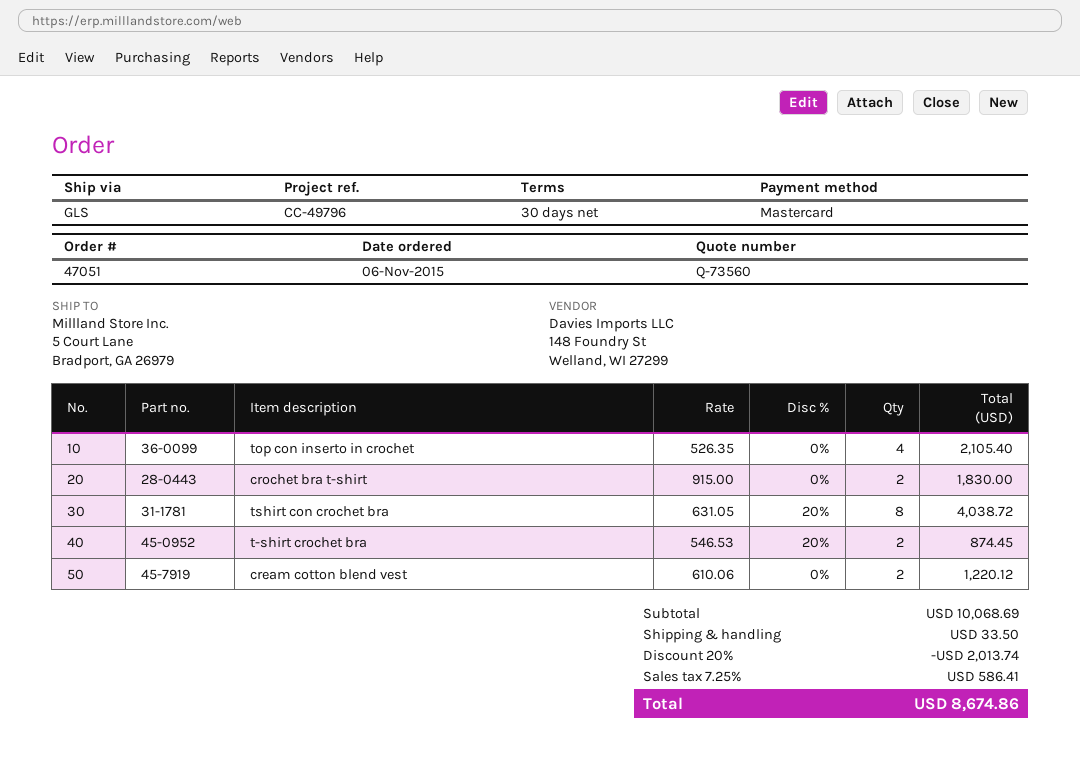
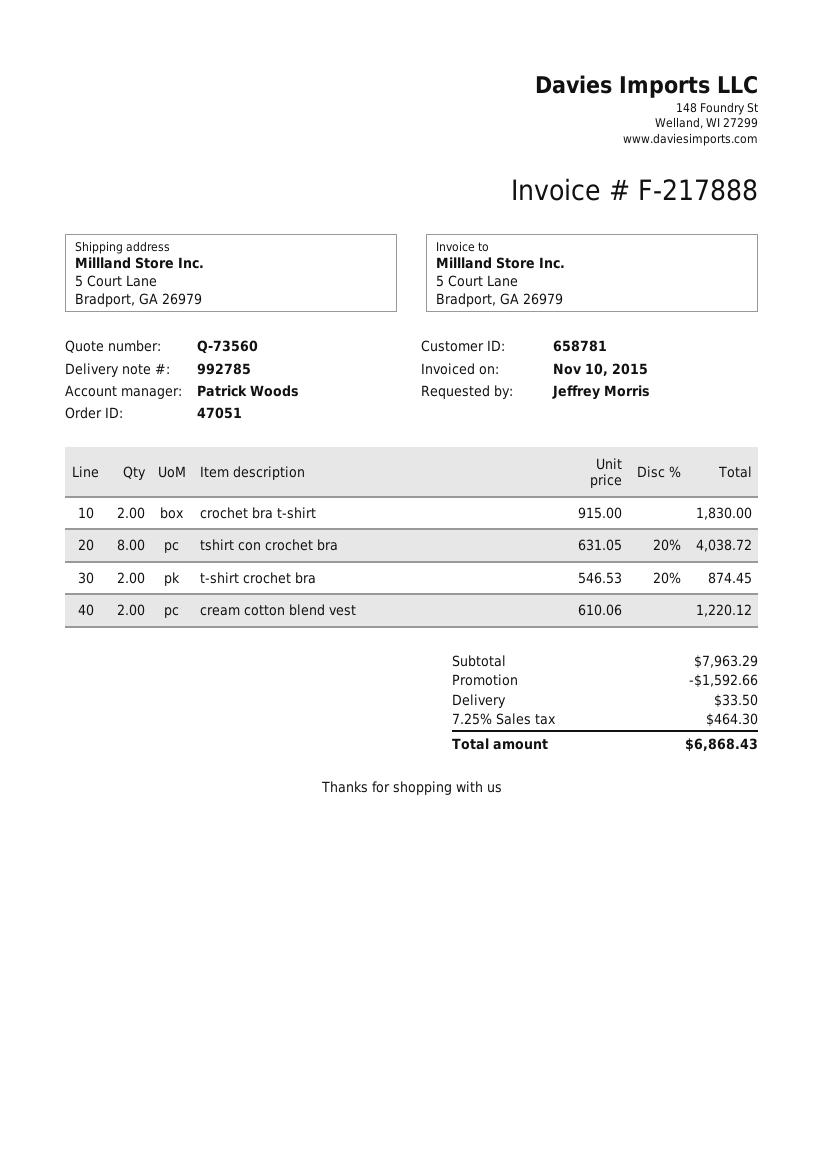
top con inserto in crochet: 4 x 526.35 = 2105.40 -> none
subtotal: 10068.69 -> 7963.29
discount: 2013.74 -> 1592.66
tax: 7.25% = 586.41 -> 7.25% = 464.30
total: 8674.86 -> 6868.43

